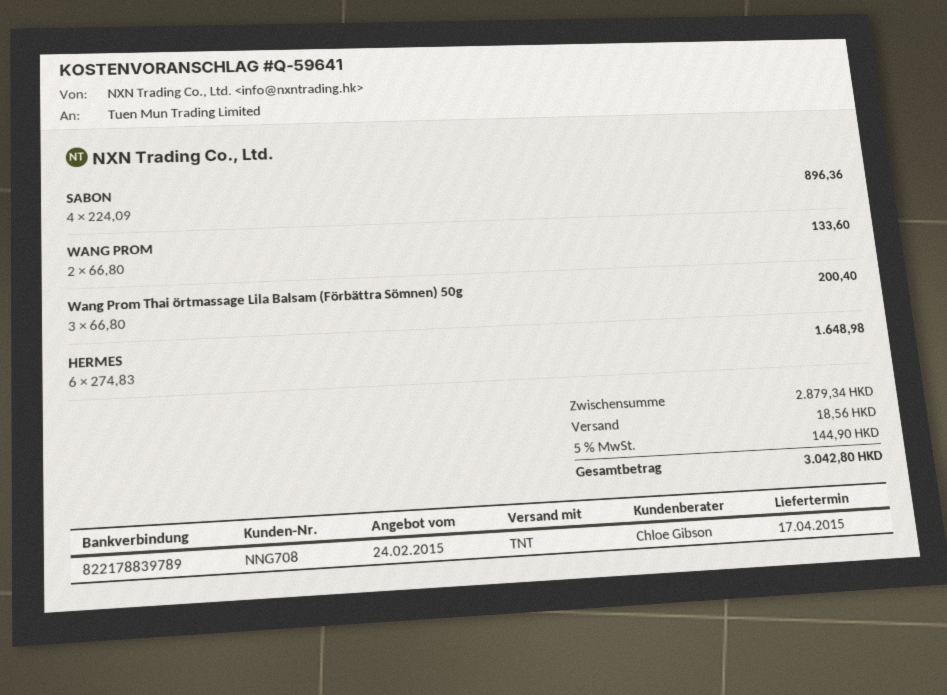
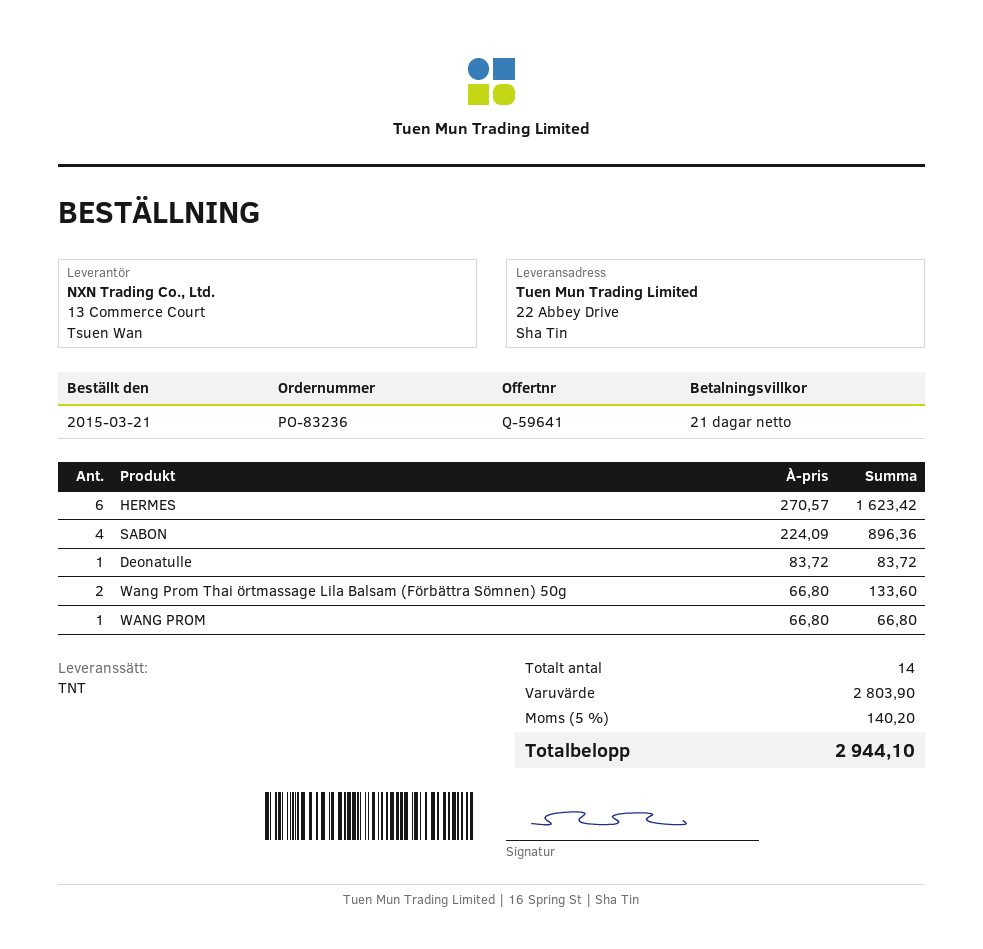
WANG PROM: 2 x 66.80 = 133.60 -> 1 x 66.80 = 66.80
Wang Prom Thai örtmassage Lila Balsam (Förbättra Sömnen) 50g: 3 x 66.80 = 200.40 -> 2 x 66.80 = 133.60
HERMES: 6 x 274.83 = 1648.98 -> 6 x 270.57 = 1623.42
Deonatulle: none -> 1 x 83.72 = 83.72
subtotal: 2879.34 -> 2803.90
shipping: 18.56 -> none
tax: 5% = 144.90 -> 5% = 140.20
total: 3042.80 -> 2944.10

